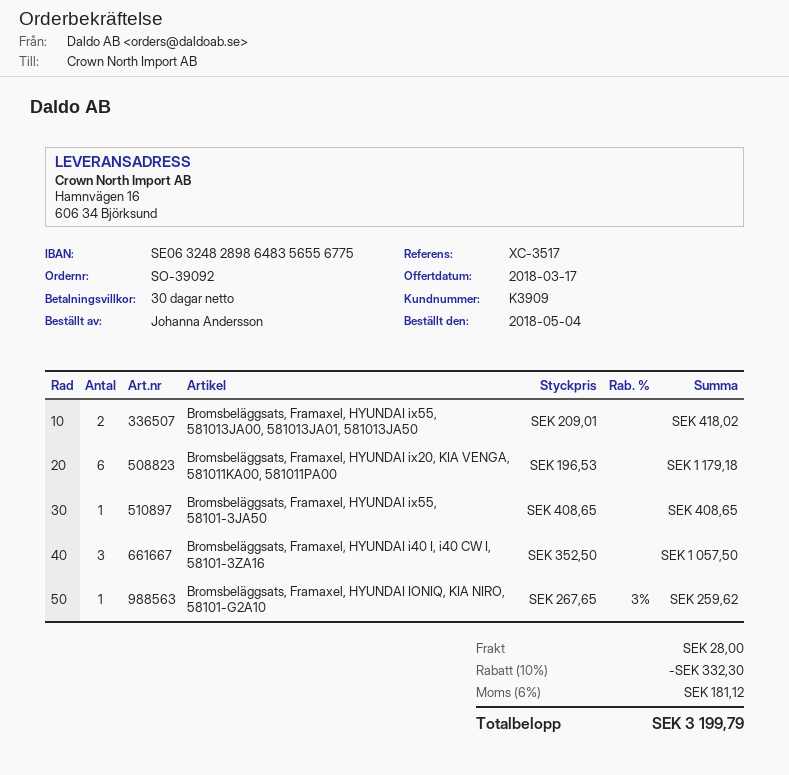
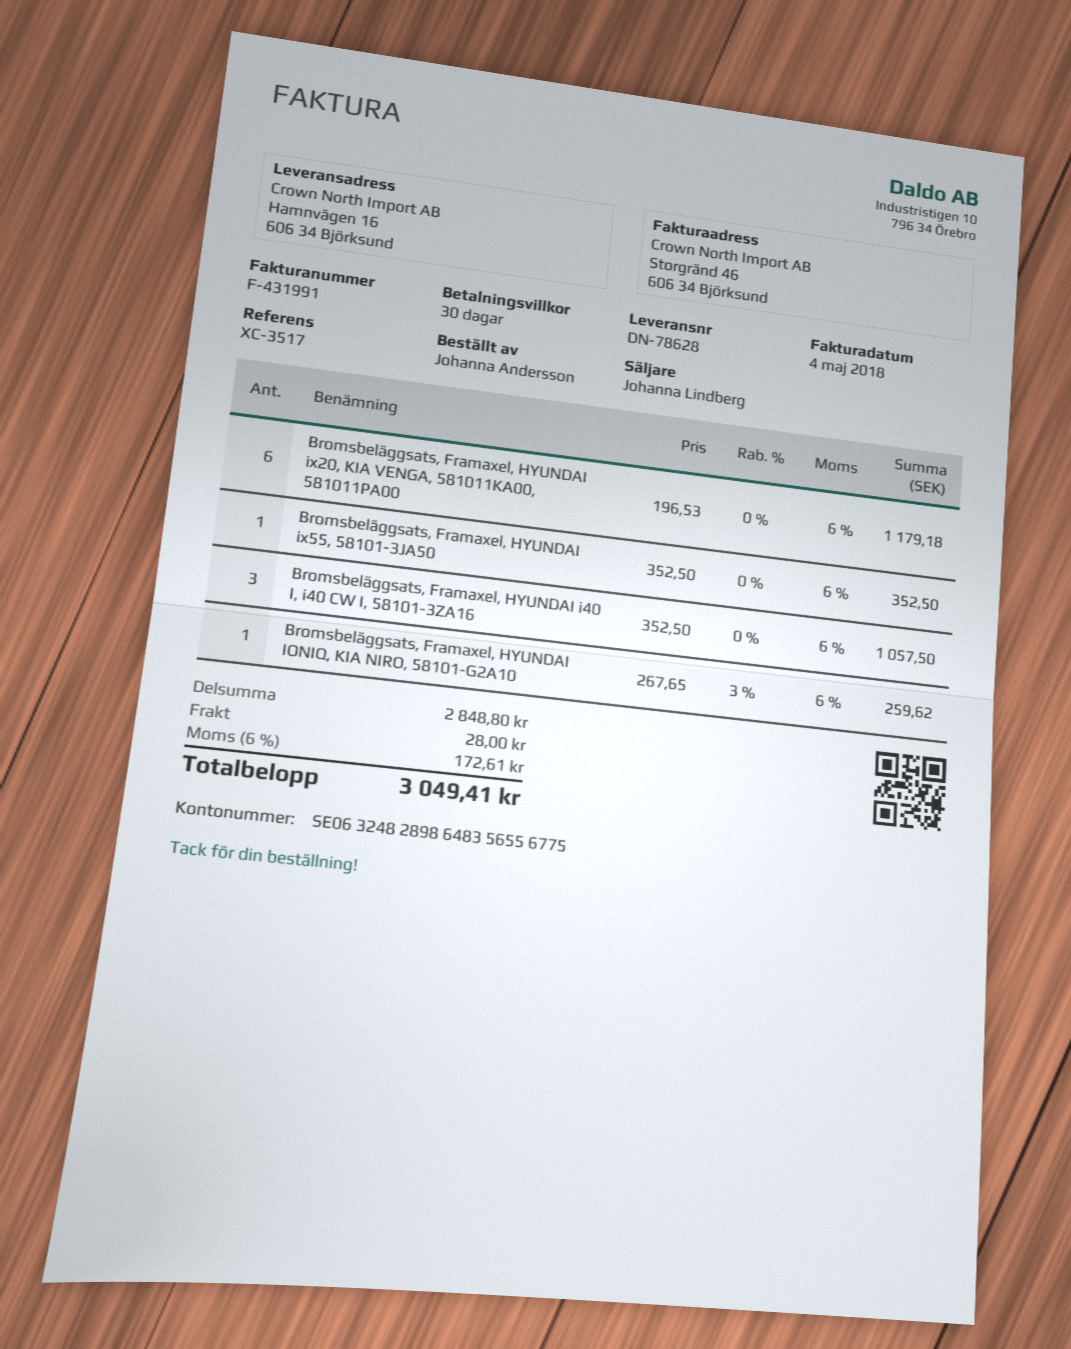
Bromsbeläggsats, Framaxel, HYUNDAI ix55, 581013JA00, 581013JA01, 581013JA50: 2 x 209.01 = 418.02 -> none
Bromsbeläggsats, Framaxel, HYUNDAI ix55, 58101-3JA50: 1 x 408.65 = 408.65 -> 1 x 352.50 = 352.50
discount: 10% = 332.30 -> none
tax: 6% = 181.12 -> 6% = 172.61
total: 3199.79 -> 3049.41

